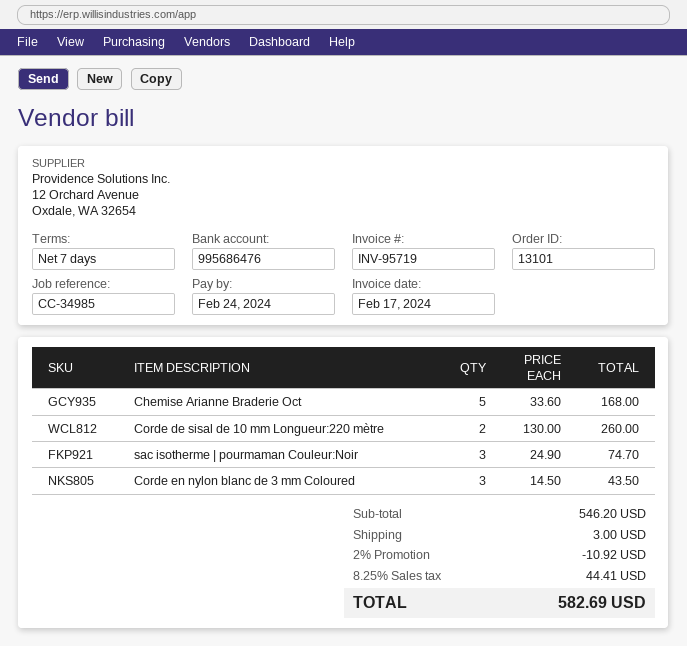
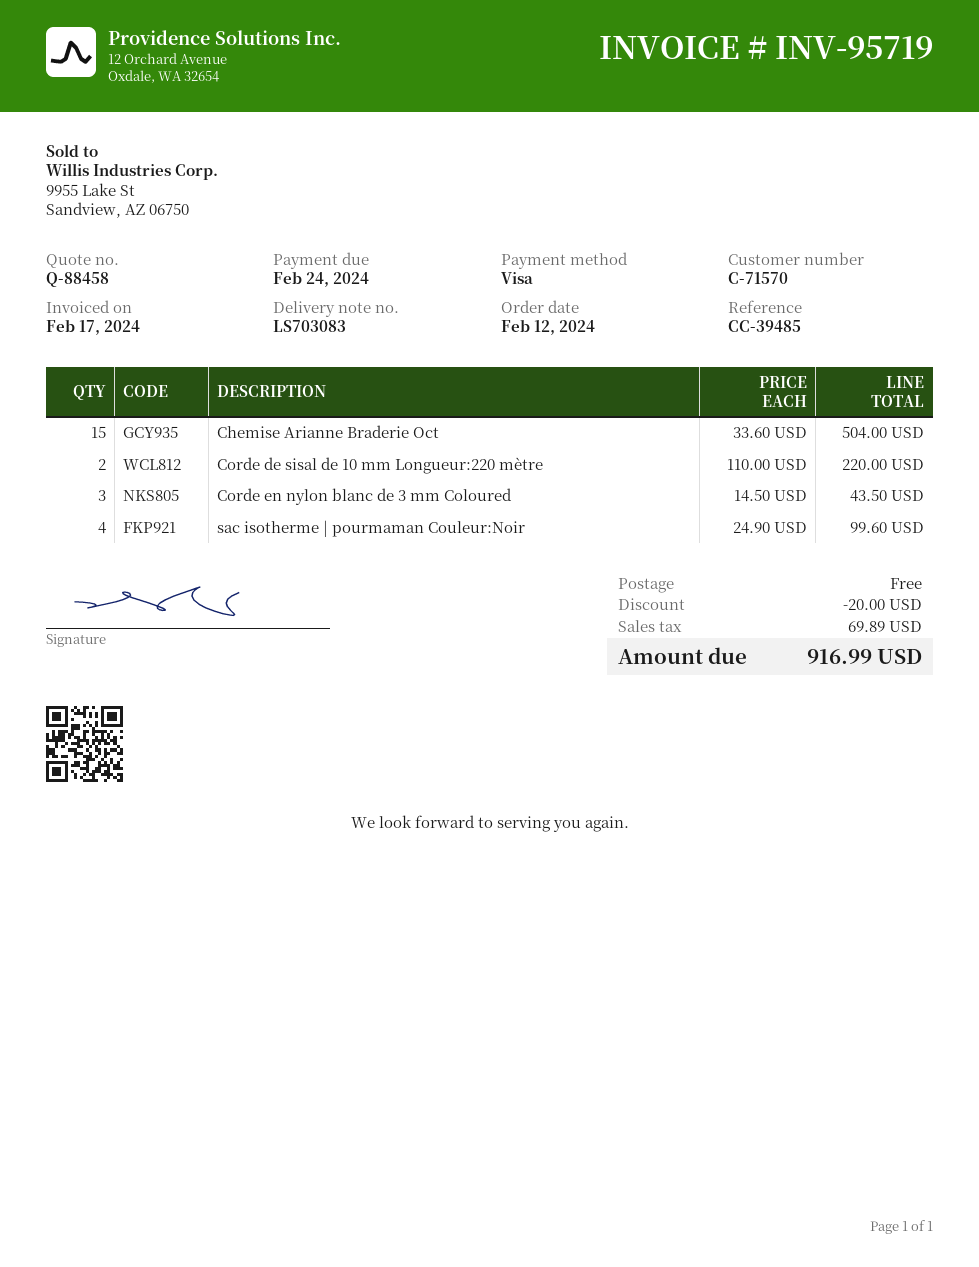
reference: CC-34985 -> CC-39485
Chemise Arianne Braderie Oct: 5 x 33.60 = 168.00 -> 15 x 33.60 = 504.00
Corde de sisal de 10 mm Longueur:220 mètre: 2 x 130.00 = 260.00 -> 2 x 110.00 = 220.00
sac isotherme | pourmaman Couleur:Noir: 3 x 24.90 = 74.70 -> 4 x 24.90 = 99.60
discount: 10.92 -> 20.00
shipping: 3.00 -> 0.00
tax: 44.41 -> 69.89
total: 582.69 -> 916.99

